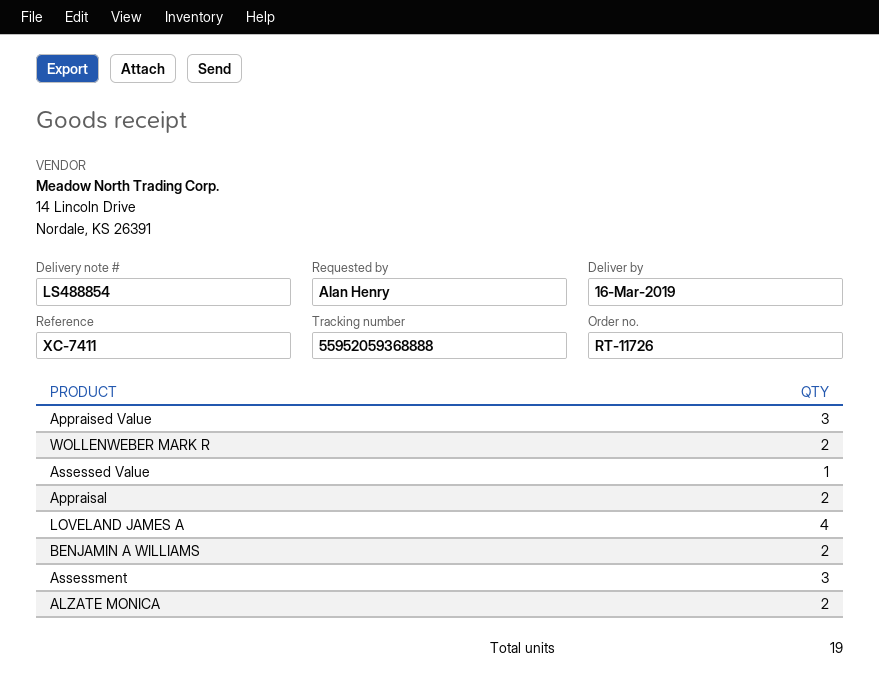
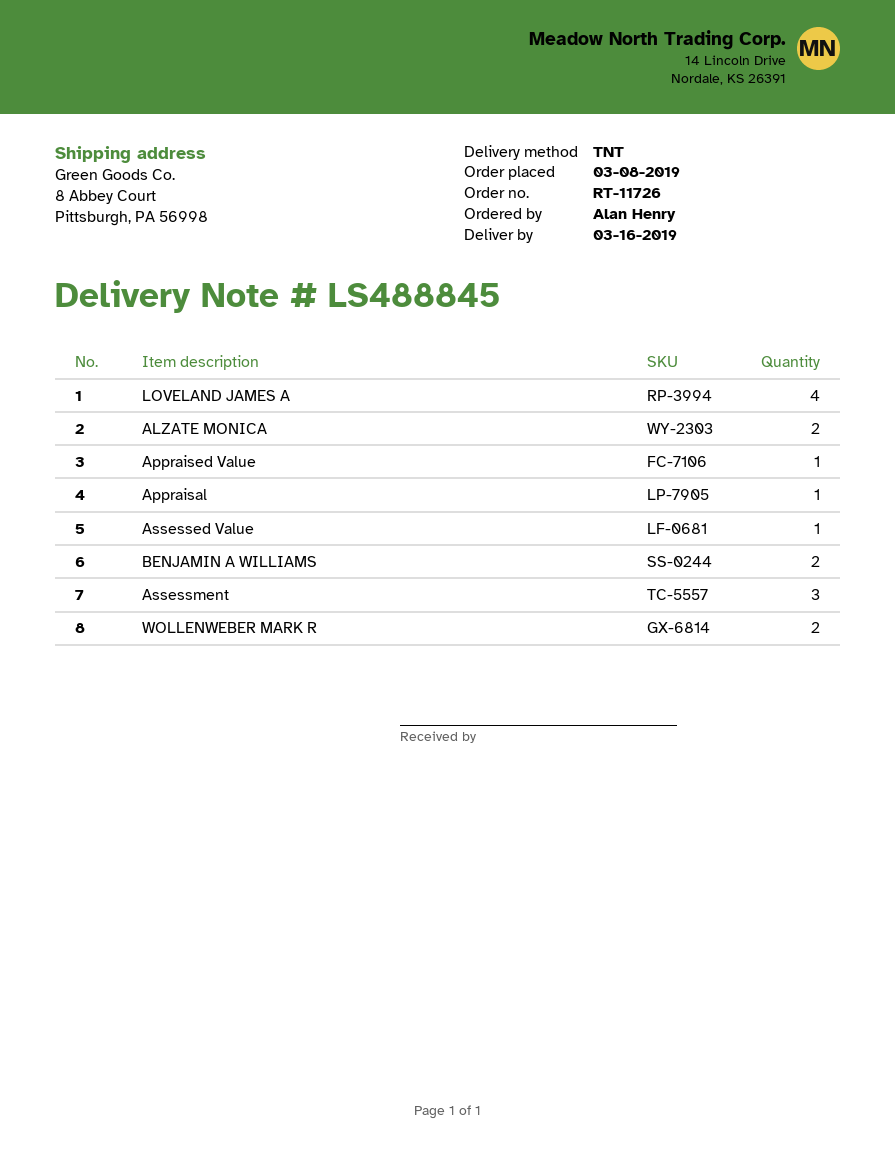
delivery note number: LS488854 -> LS488845
Appraised Value: 3 -> 1
Appraisal: 2 -> 1

